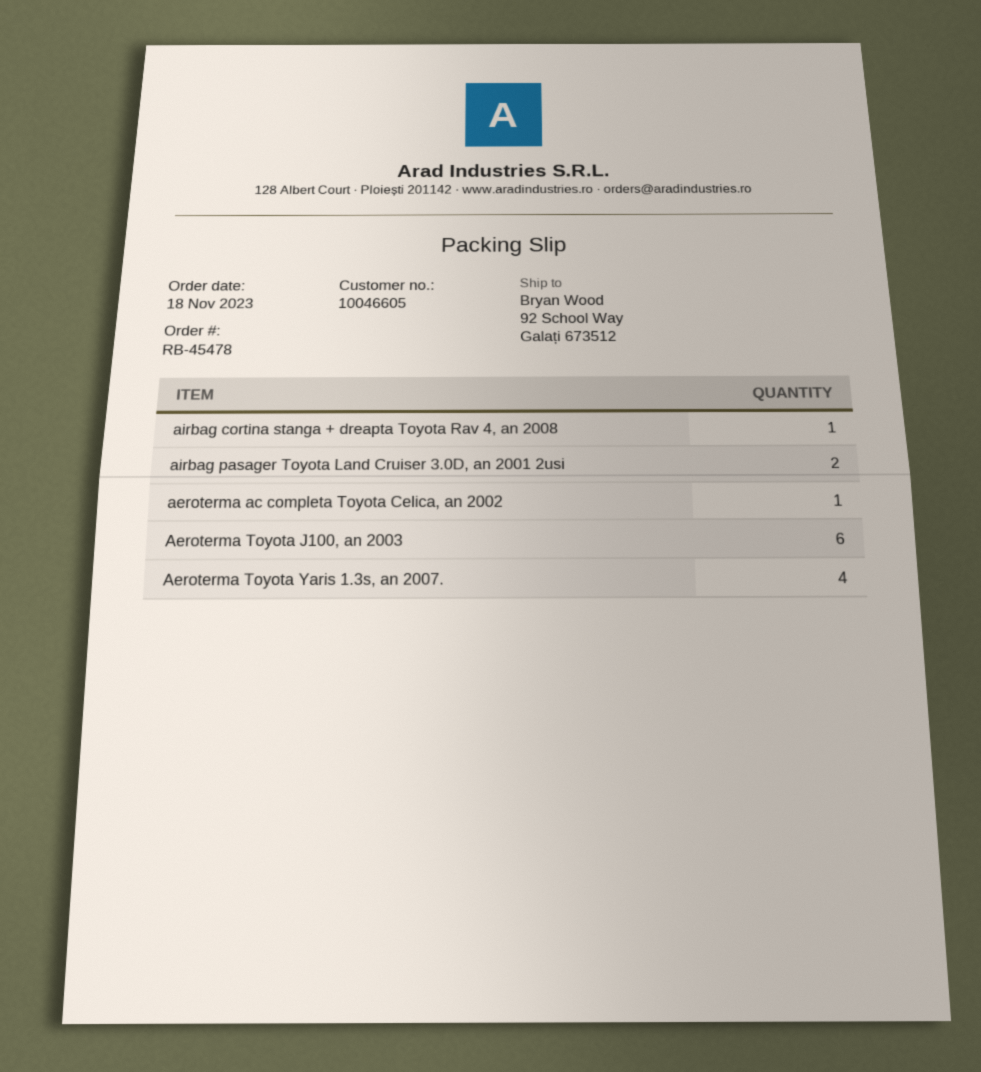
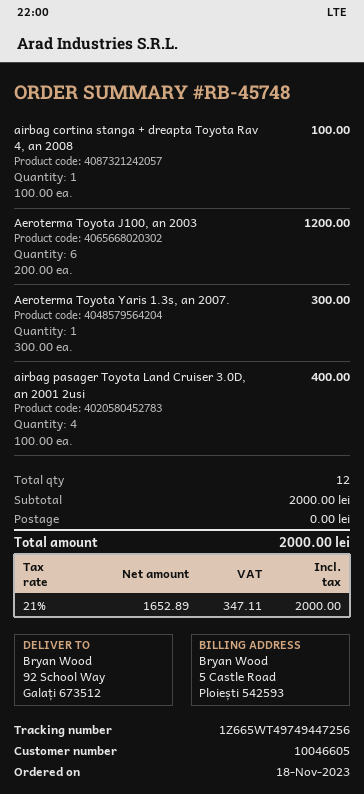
order number: RB-45478 -> RB-45748
airbag pasager Toyota Land Cruiser 3.0D, an 2001 2usi: 2 -> 4
aeroterma ac completa Toyota Celica, an 2002: 1 -> none
Aeroterma Toyota Yaris 1.3s, an 2007.: 4 -> 1

